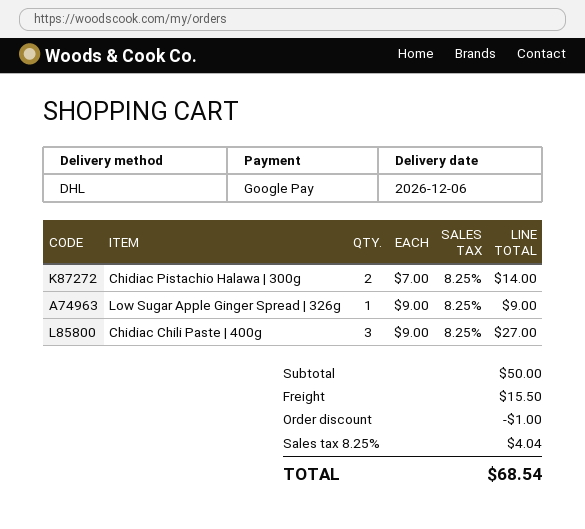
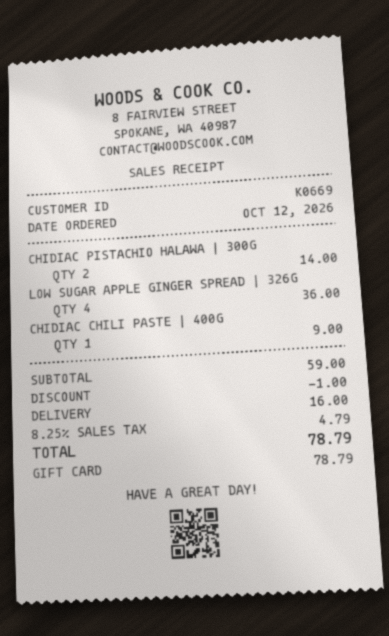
payment method: Google Pay -> gift card
Low Sugar Apple Ginger Spread | 326g: 1 for 9.00 -> 4 for 36.00
Chidiac Chili Paste | 400g: 3 for 27.00 -> 1 for 9.00
subtotal: 50.00 -> 59.00
shipping: 15.50 -> 16.00
tax: 8.25% = 4.04 -> 8.25% = 4.79
total: 68.54 -> 78.79

